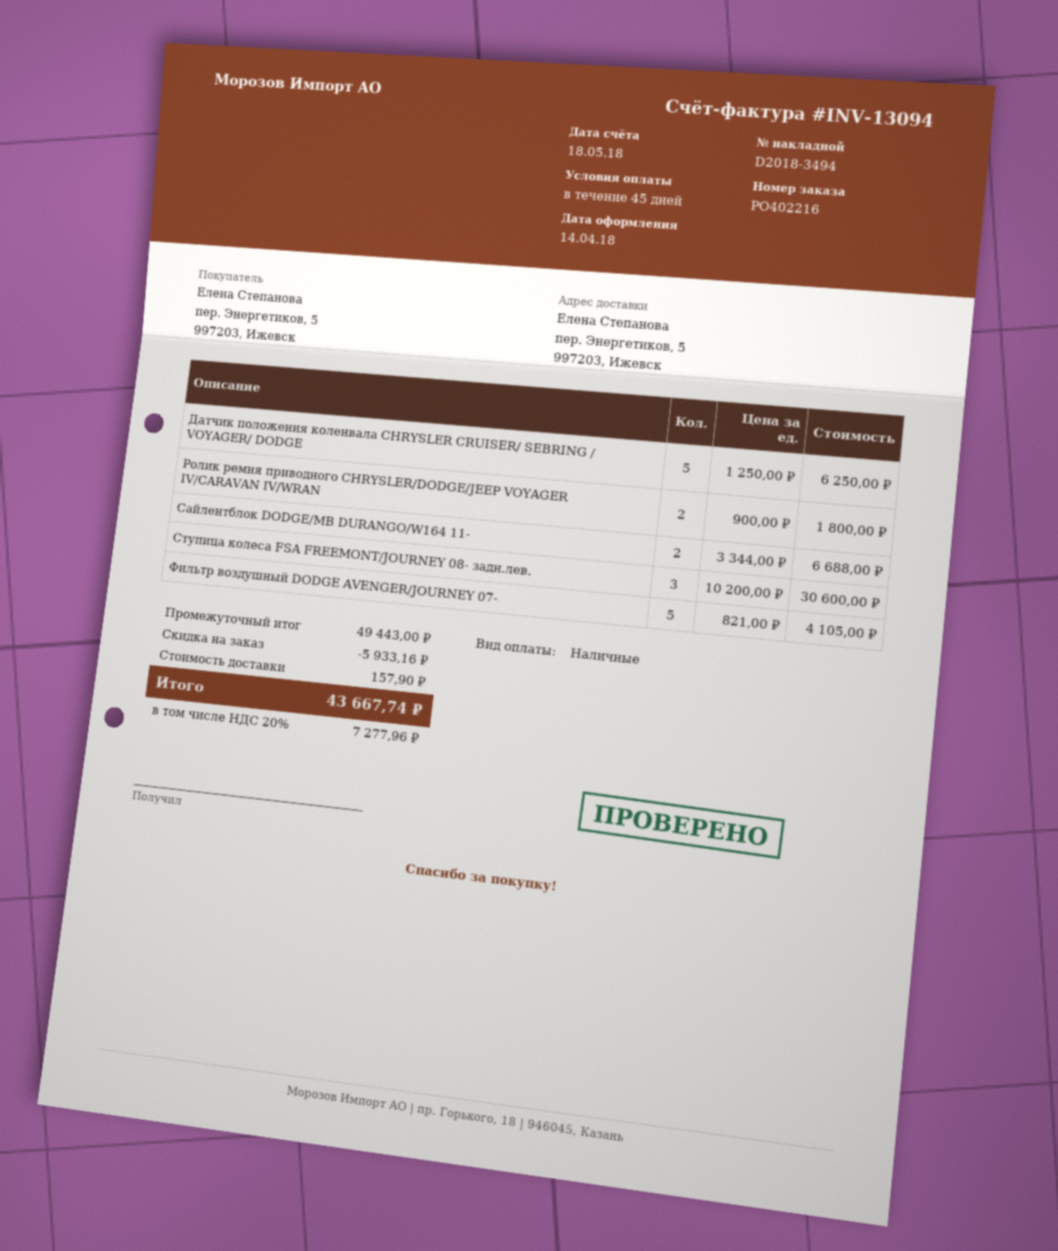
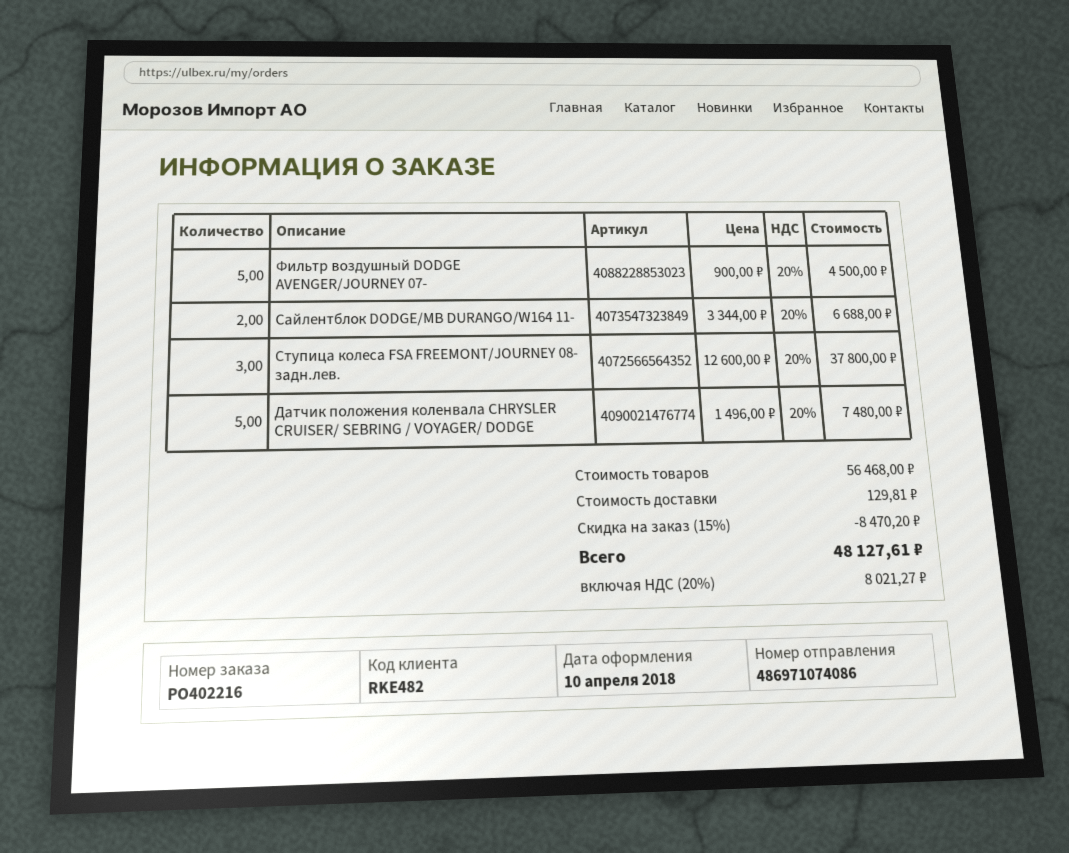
order date: 2018-04-14 -> 2018-04-10
Датчик положения коленвала CHRYSLER CRUISER/ SEBRING / VOYAGER/ DODGE: 5 x 1250.00 = 6250.00 -> 5 x 1496.00 = 7480.00
Ролик ремня приводного CHRYSLER/DODGE/JEEP VOYAGER IV/CARAVAN IV/WRAN: 2 x 900.00 = 1800.00 -> none
Ступица колеса FSA FREEMONT/JOURNEY 08- задн.лев.: 3 x 10200.00 = 30600.00 -> 3 x 12600.00 = 37800.00
Фильтр воздушный DODGE AVENGER/JOURNEY 07-: 5 x 821.00 = 4105.00 -> 5 x 900.00 = 4500.00
subtotal: 49443.00 -> 56468.00
discount: 5933.16 -> 8470.20
shipping: 157.90 -> 129.81
tax: 20% = 7277.96 -> 20% = 8021.27
total: 43667.74 -> 48127.61

